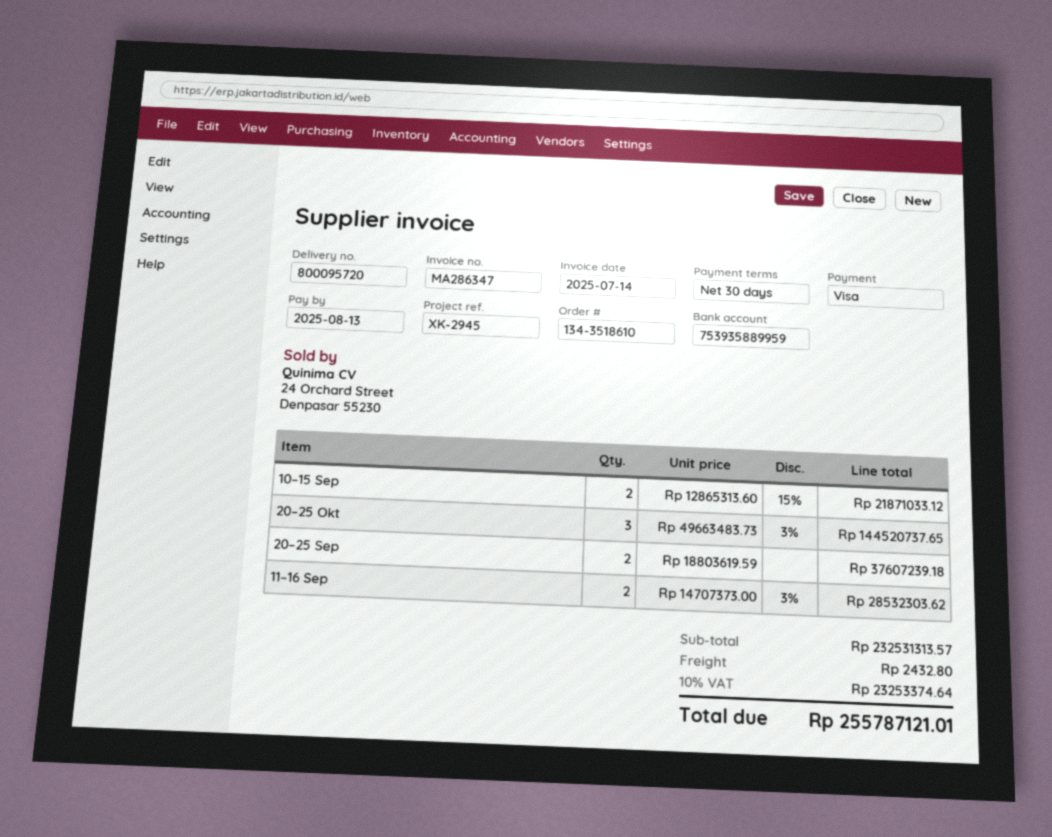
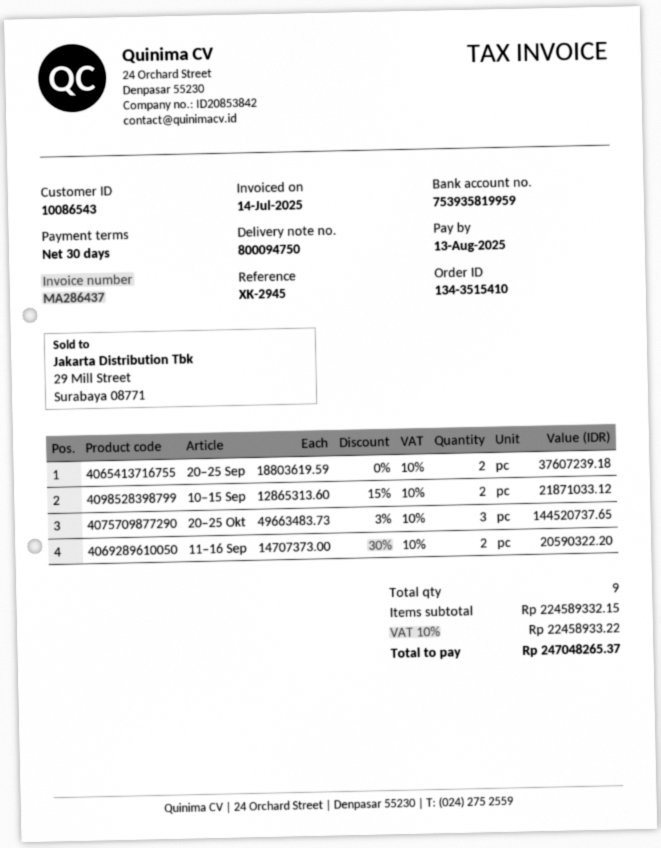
order number: 134-3518610 -> 134-3515410
delivery note number: 800095720 -> 800094750
invoice number: MA286347 -> MA286437
bank account: 753935889959 -> 753935819959
11–16 Sep: 2 x 14707373.00 - 3% = 28532303.62 -> 2 x 14707373.00 - 30% = 20590322.20
subtotal: 232531313.57 -> 224589332.15
shipping: 2432.80 -> none
tax: 10% = 23253374.64 -> 10% = 22458933.22
total: 255787121.01 -> 247048265.37

